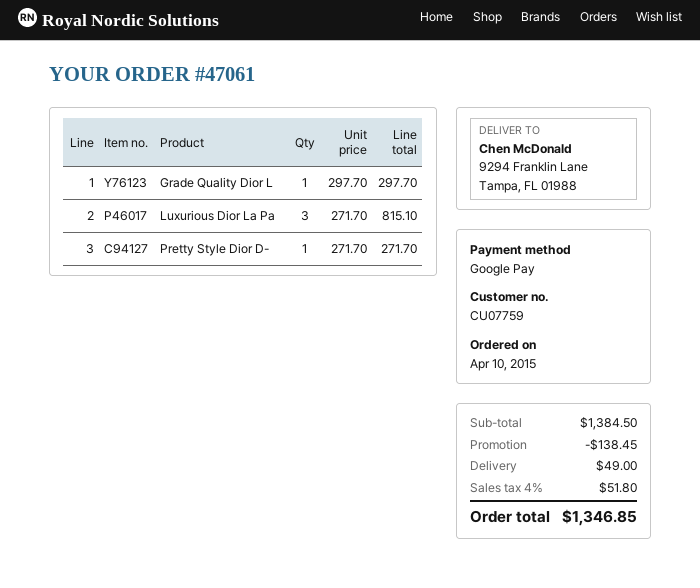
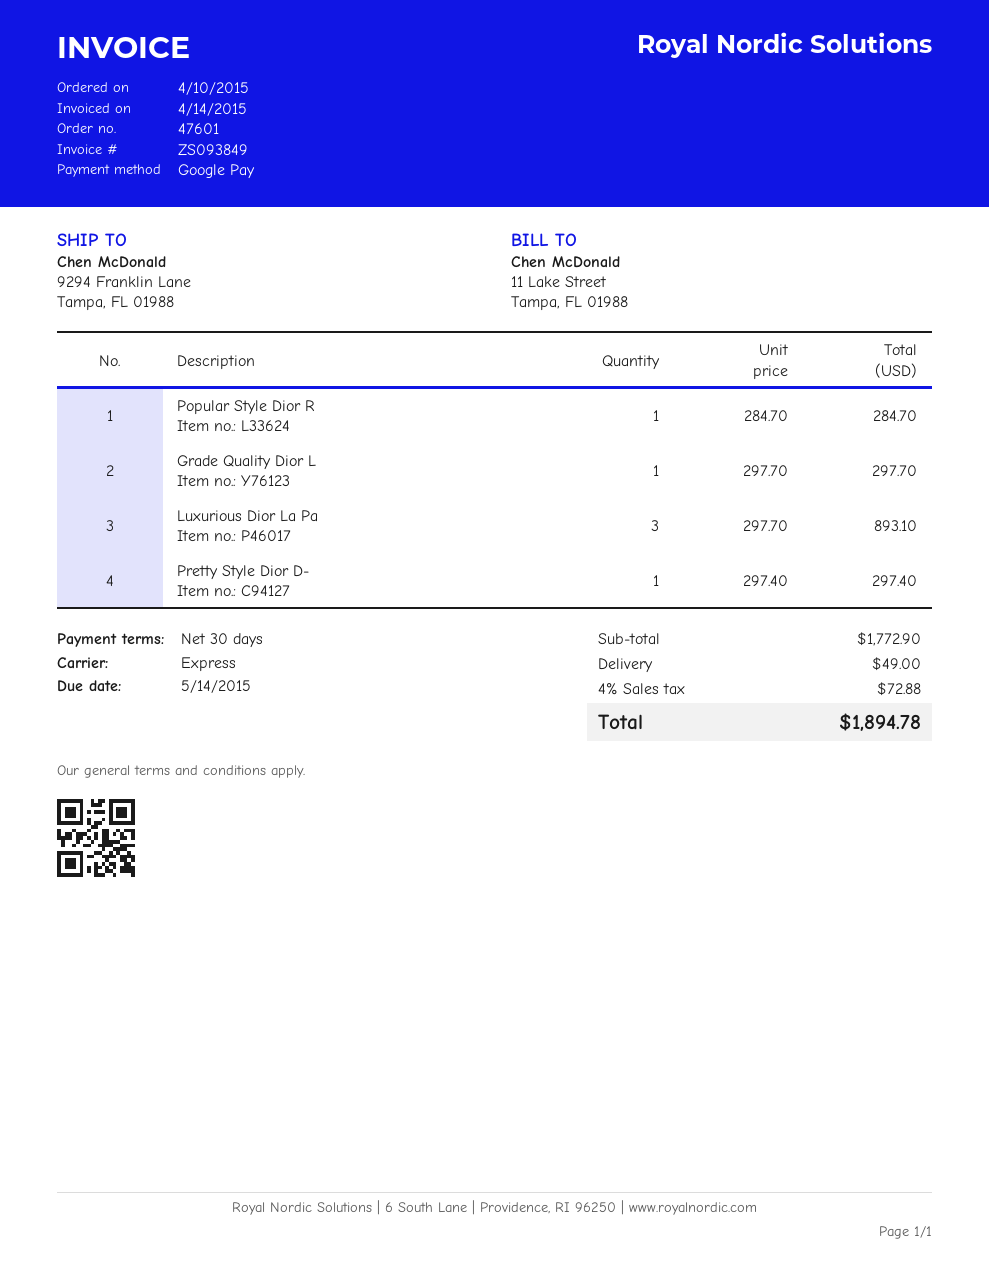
order number: 47061 -> 47601
Luxurious Dior La Pa: 3 x 271.70 = 815.10 -> 3 x 297.70 = 893.10
Pretty Style Dior D-: 1 x 271.70 = 271.70 -> 1 x 297.40 = 297.40
Popular Style Dior R: none -> 1 x 284.70 = 284.70
subtotal: 1384.50 -> 1772.90
discount: 138.45 -> none
tax: 4% = 51.80 -> 4% = 72.88
total: 1346.85 -> 1894.78

